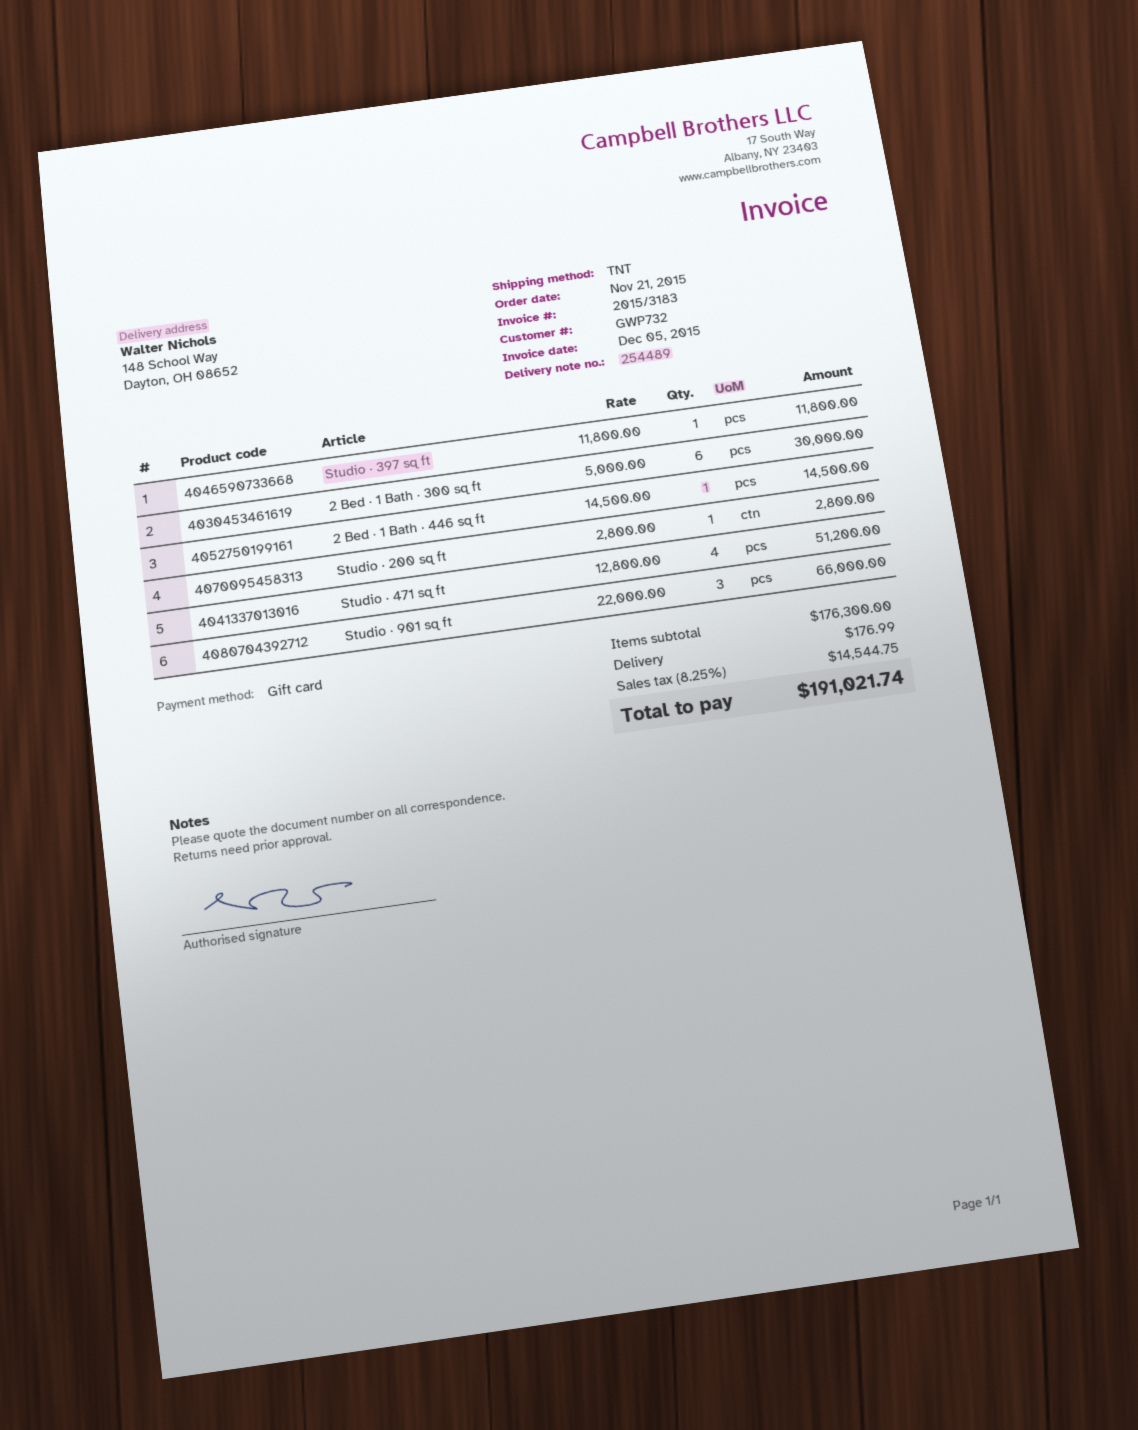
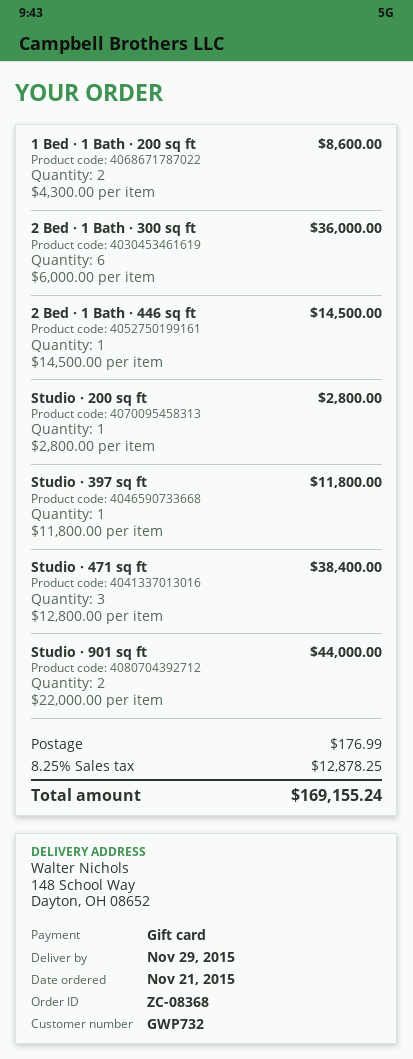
2 Bed · 1 Bath · 300 sq ft: 6 x 5000.00 = 30000.00 -> 6 x 6000.00 = 36000.00
Studio · 471 sq ft: 4 x 12800.00 = 51200.00 -> 3 x 12800.00 = 38400.00
Studio · 901 sq ft: 3 x 22000.00 = 66000.00 -> 2 x 22000.00 = 44000.00
1 Bed · 1 Bath · 200 sq ft: none -> 2 x 4300.00 = 8600.00
tax: 8.25% = 14544.75 -> 8.25% = 12878.25
total: 191021.74 -> 169155.24

